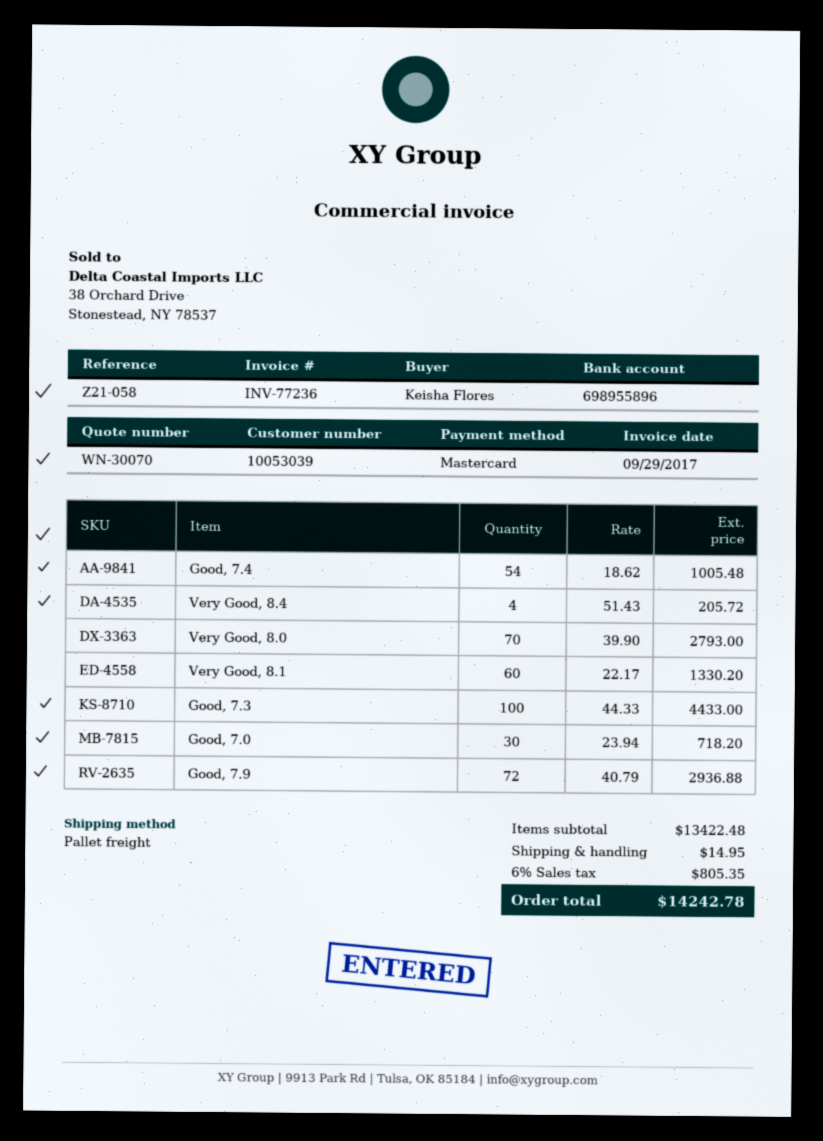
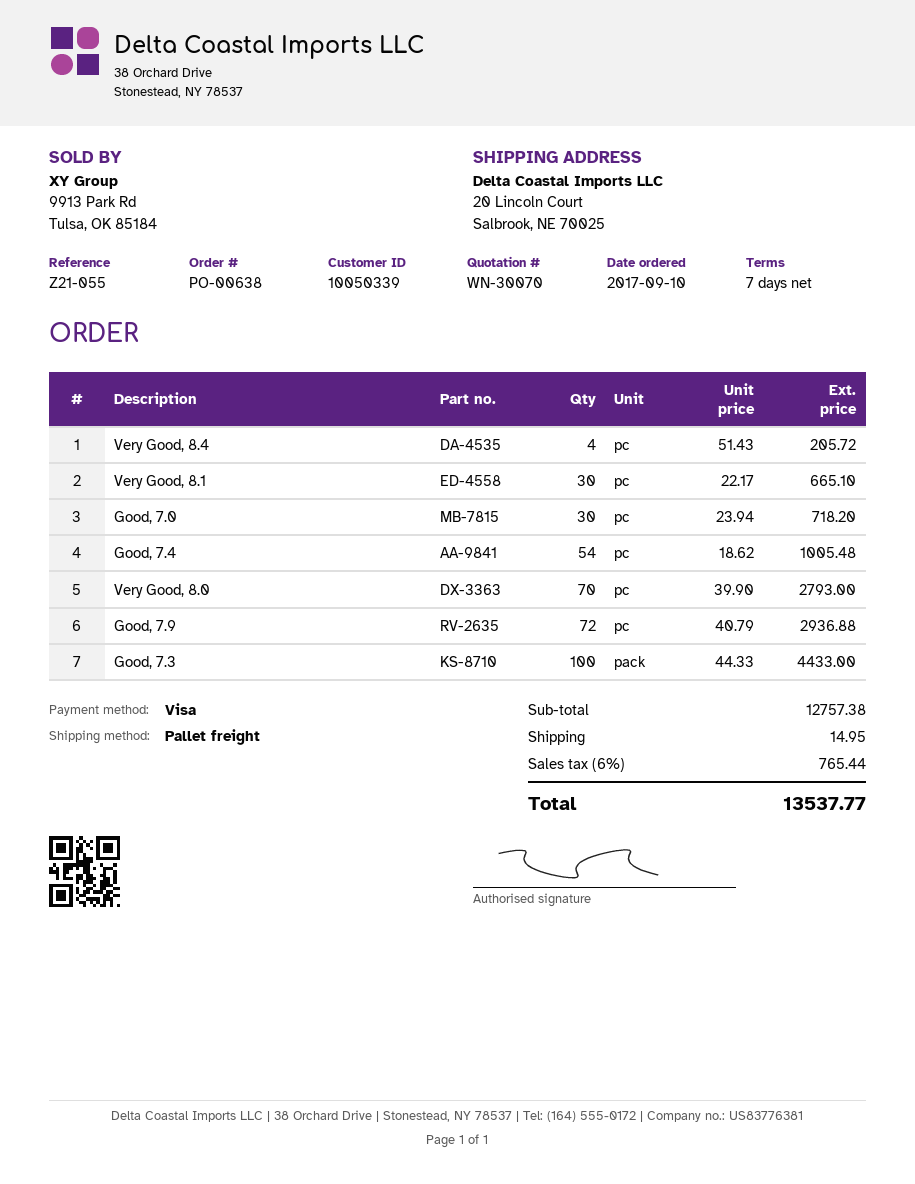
customer number: 10053039 -> 10050339
reference: Z21-058 -> Z21-055
payment method: Mastercard -> Visa
Very Good, 8.1: 60 x 22.17 = 1330.20 -> 30 x 22.17 = 665.10
subtotal: 13422.48 -> 12757.38
tax: 6% = 805.35 -> 6% = 765.44
total: 14242.78 -> 13537.77

